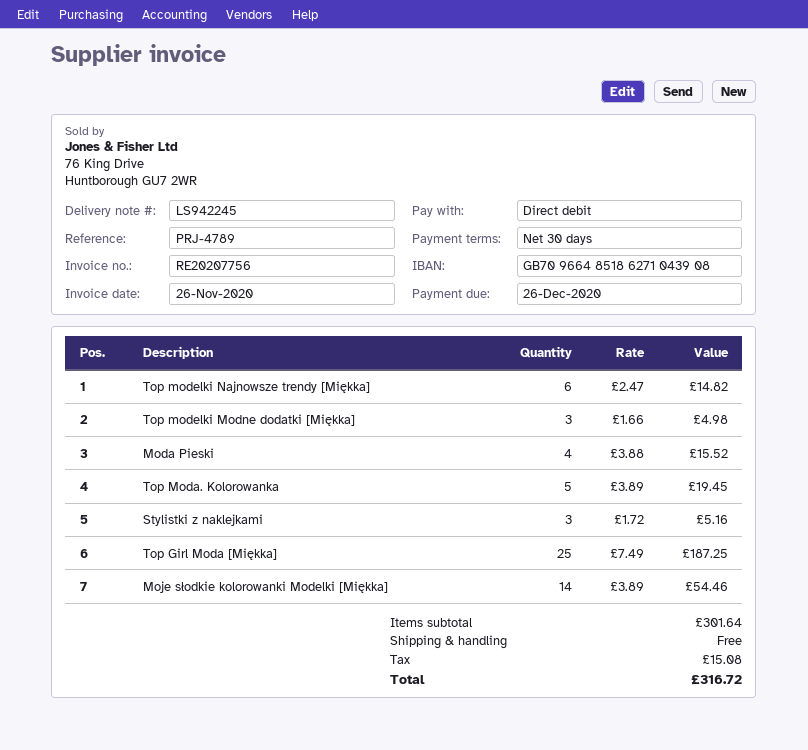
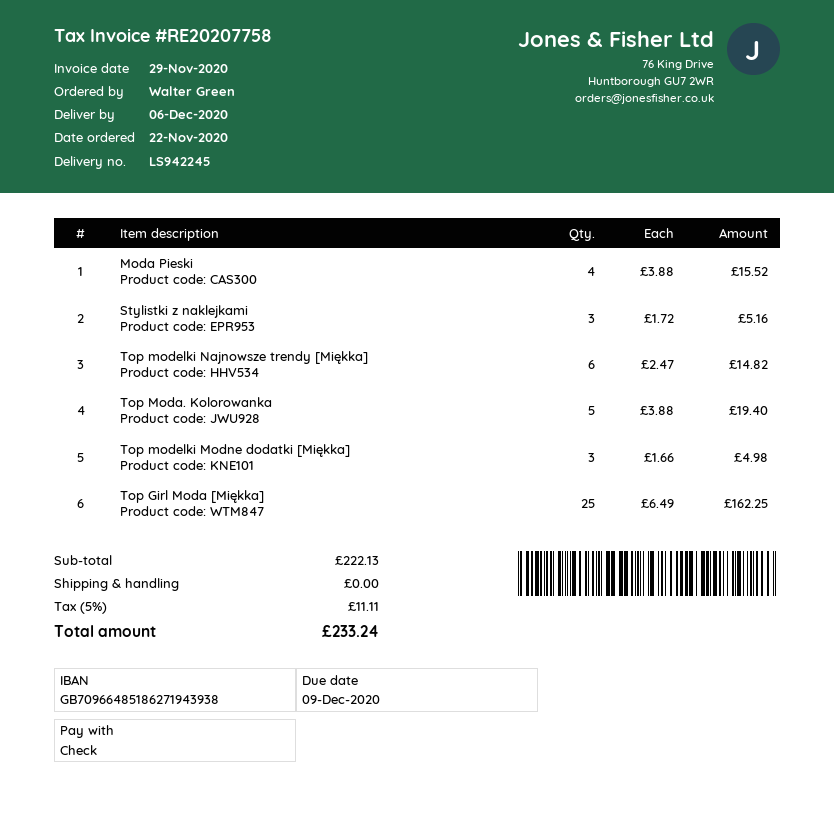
invoice number: RE20207756 -> RE20207758
invoice date: 2020-11-26 -> 2020-11-29
due date: 2020-12-26 -> 2020-12-09
payment method: direct debit -> cheque
bank account: GB70966485186271043908 -> GB70966485186271943938
Top Moda. Kolorowanka: 5 x 3.89 = 19.45 -> 5 x 3.88 = 19.40
Top Girl Moda [Miękka]: 25 x 7.49 = 187.25 -> 25 x 6.49 = 162.25
Moje słodkie kolorowanki Modelki [Miękka]: 14 x 3.89 = 54.46 -> none
subtotal: 301.64 -> 222.13
tax: 15.08 -> 11.11
total: 316.72 -> 233.24

